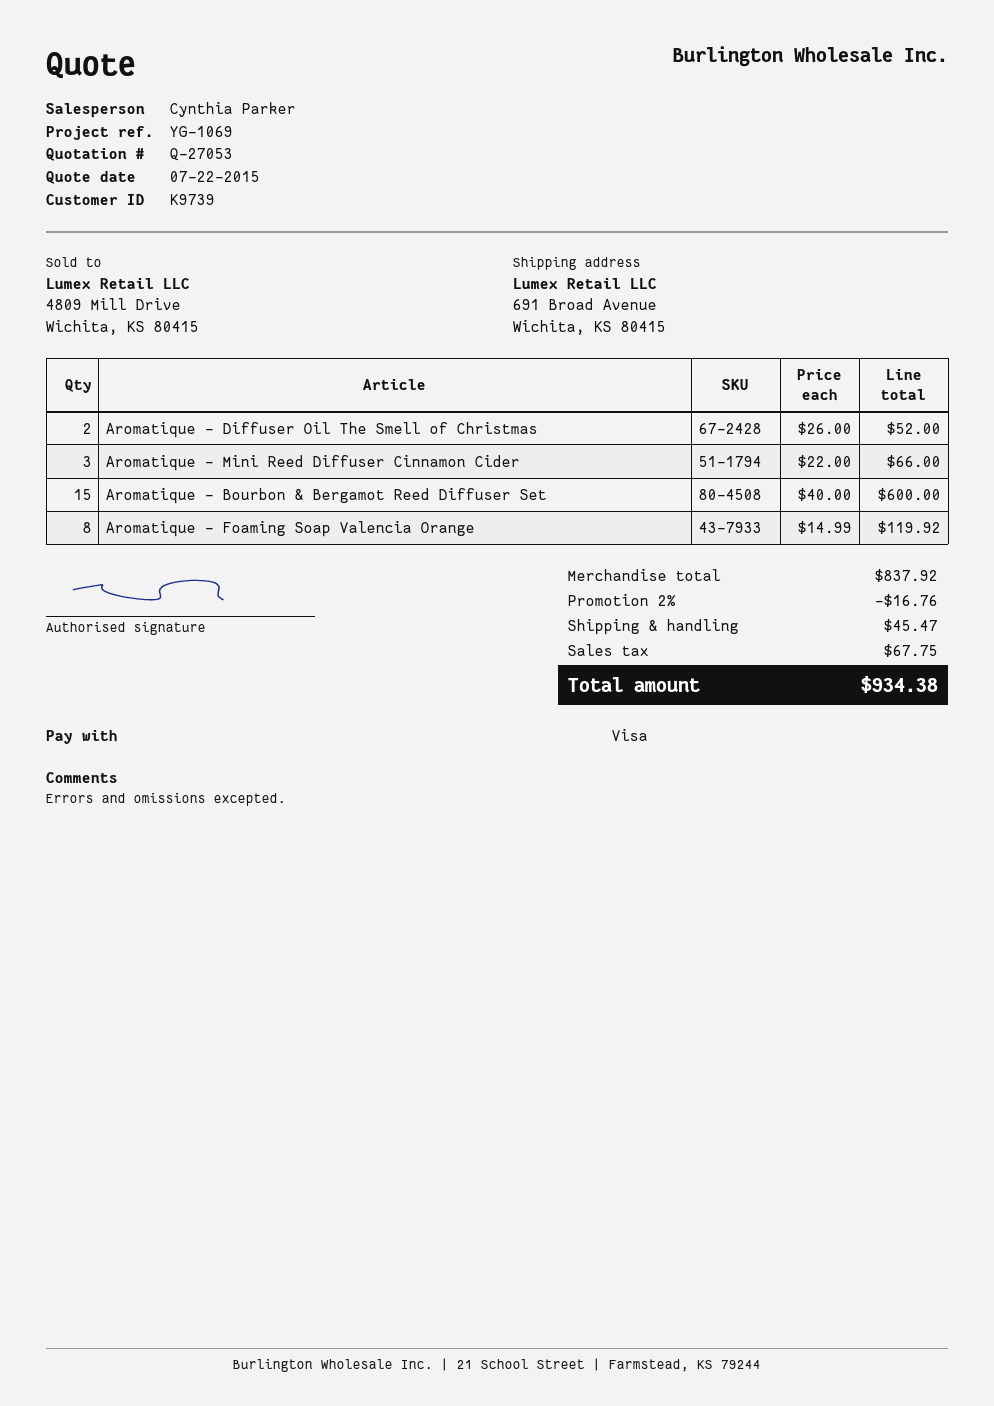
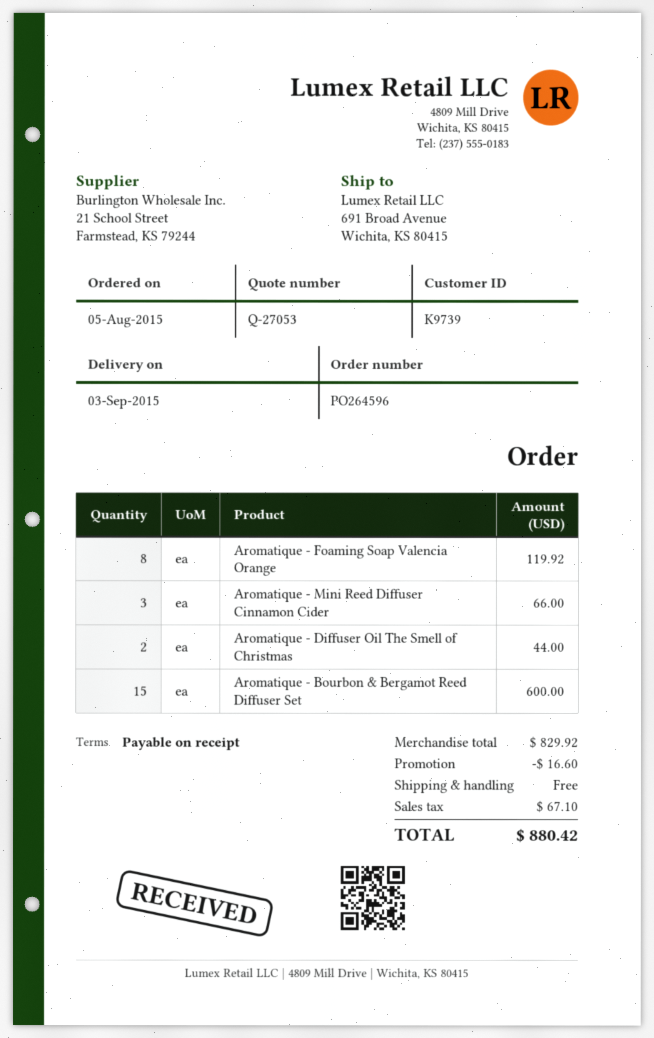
Aromatique - Diffuser Oil The Smell of Christmas: 2 for 52.00 -> 2 for 44.00
subtotal: 837.92 -> 829.92
discount: 16.76 -> 16.60
shipping: 45.47 -> 0.00
tax: 67.75 -> 67.10
total: 934.38 -> 880.42

